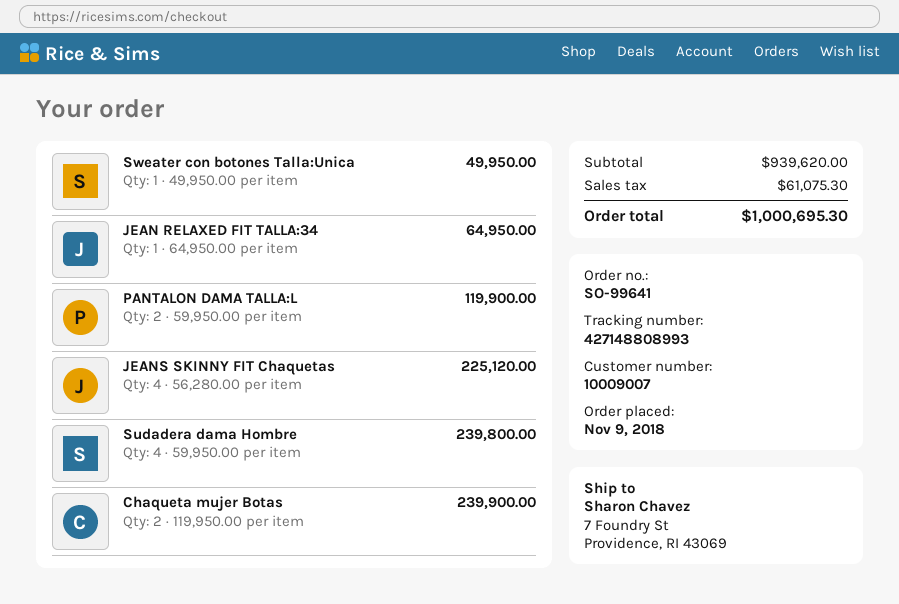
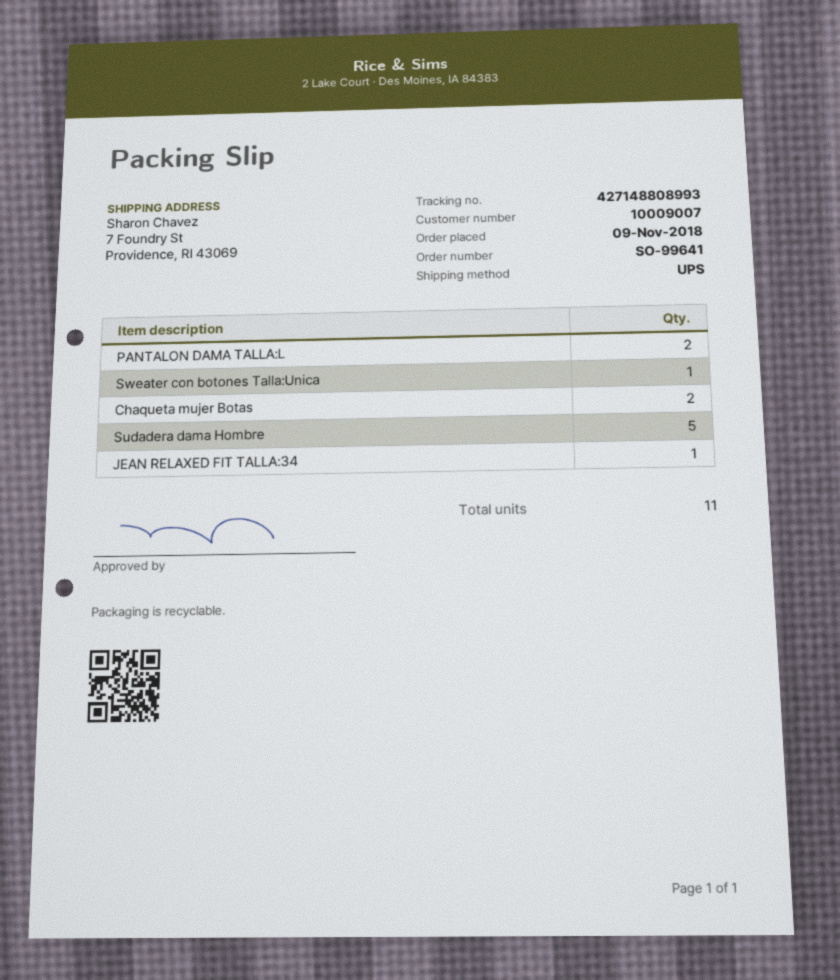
JEANS SKINNY FIT Chaquetas: 4 -> none
Sudadera dama Hombre: 4 -> 5

